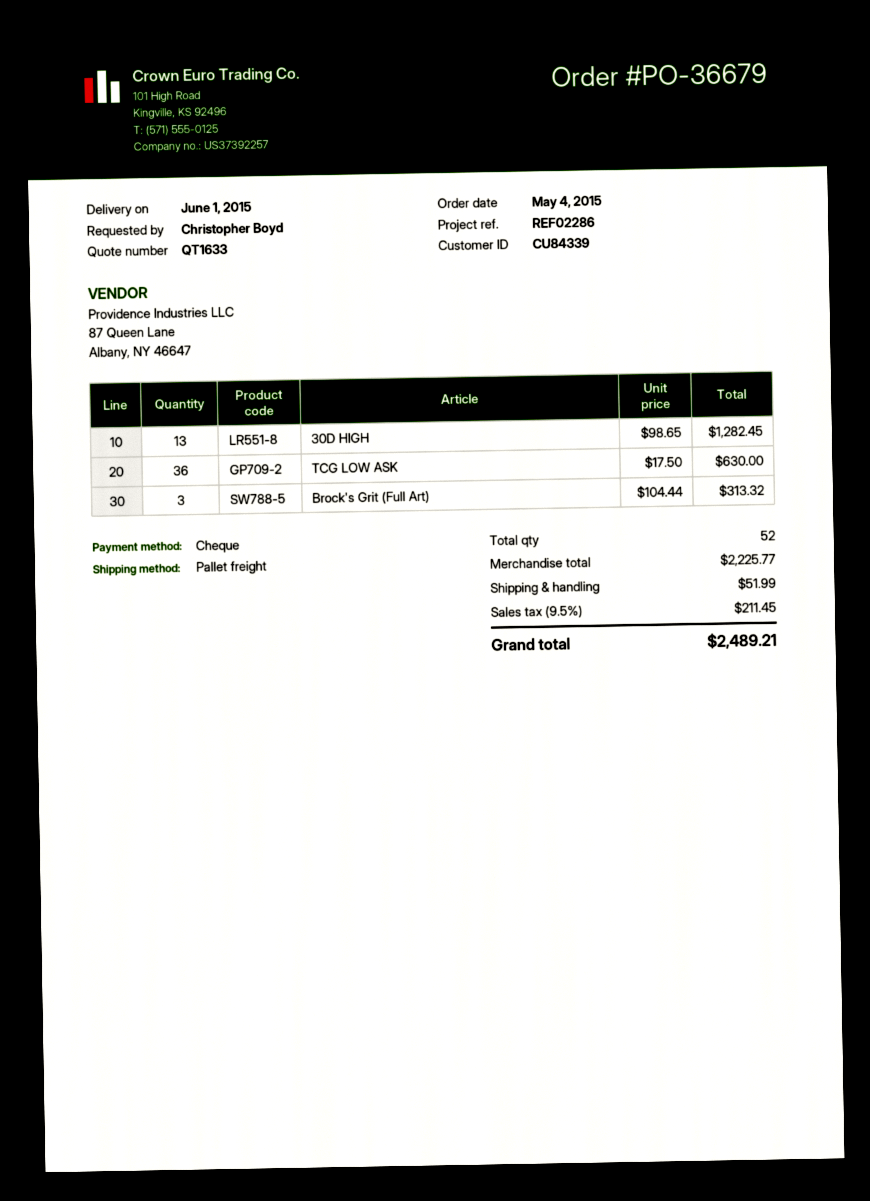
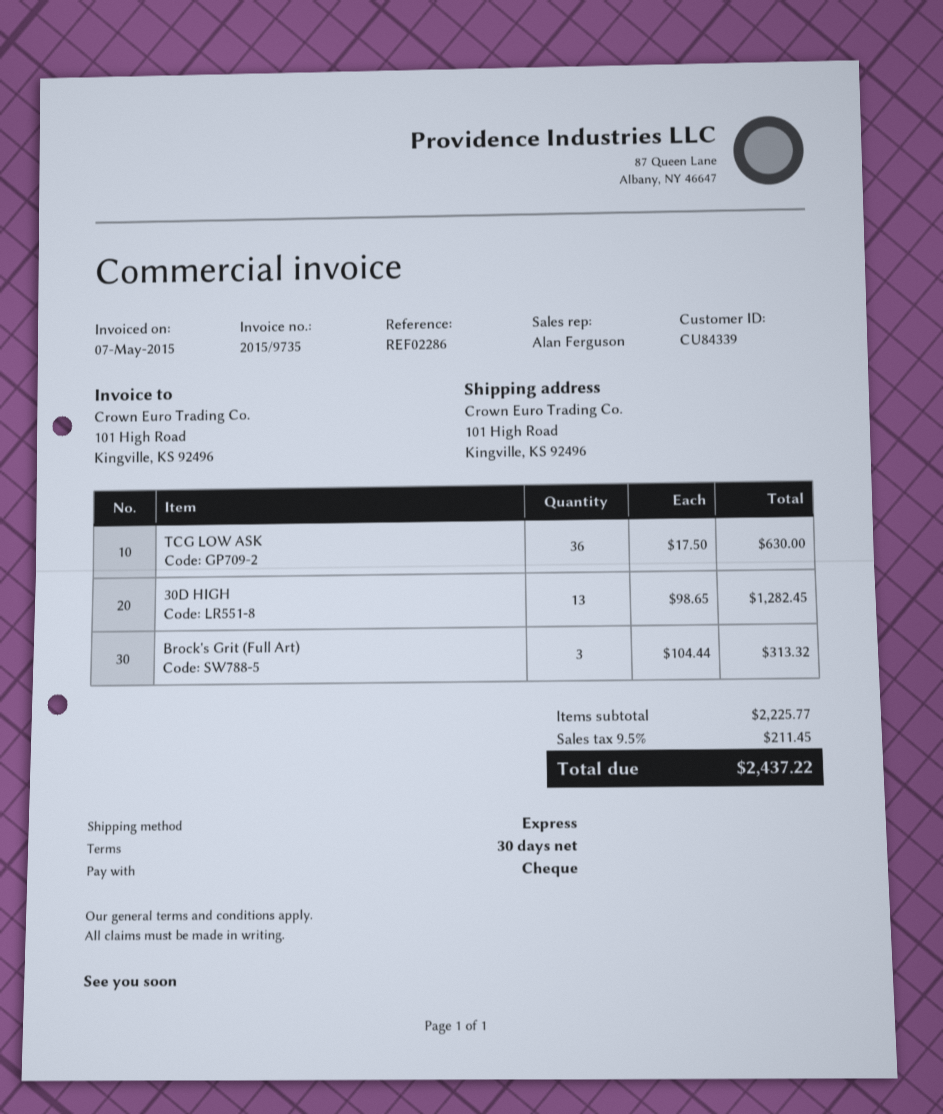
shipping method: pallet freight -> express
shipping: 51.99 -> none
total: 2489.21 -> 2437.22

